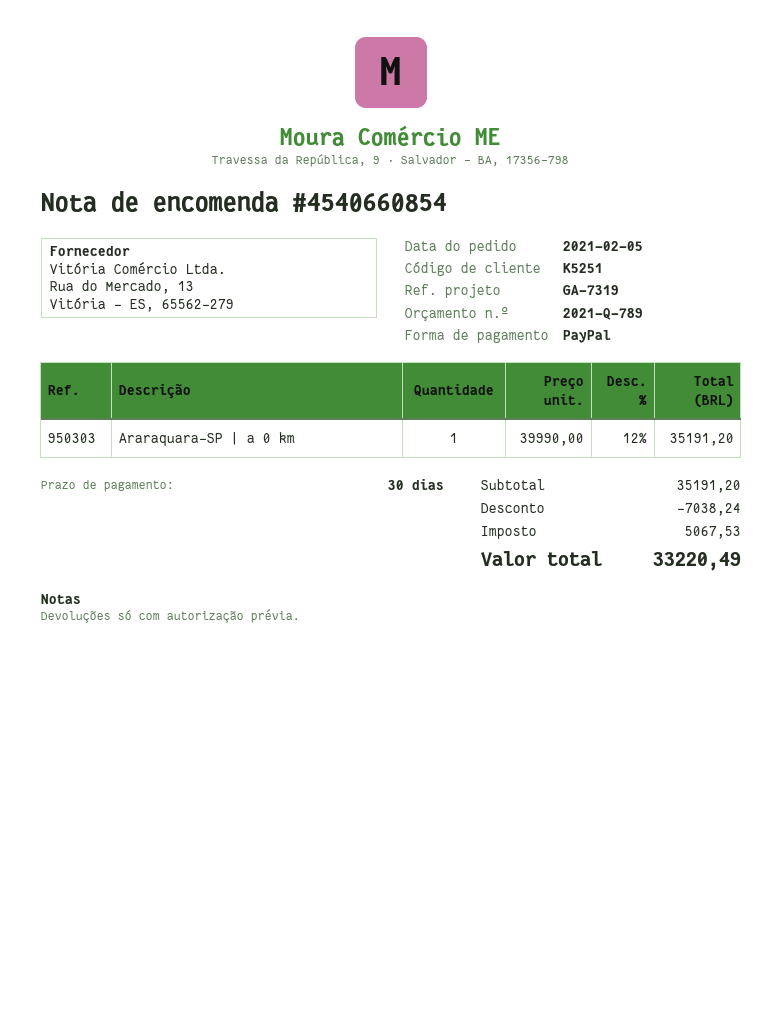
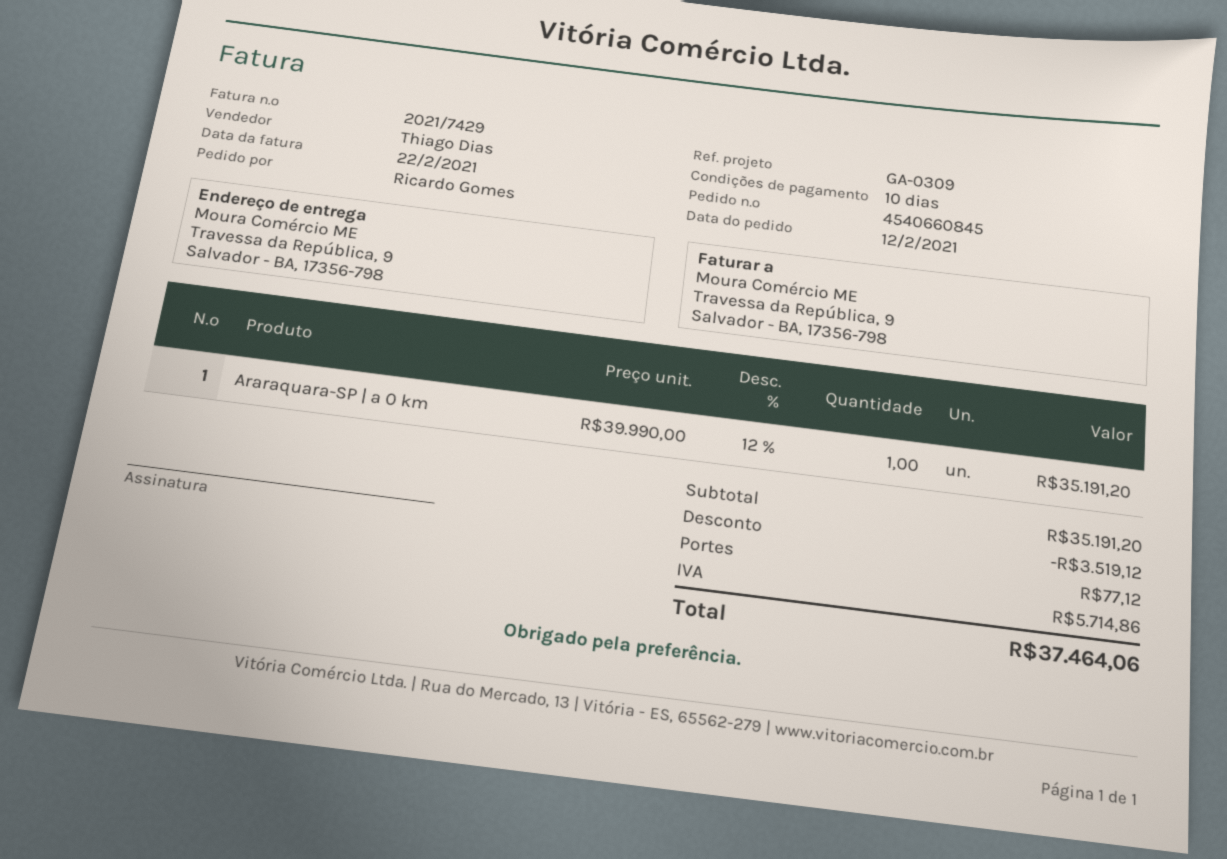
order number: 4540660854 -> 4540660845
order date: 2021-02-05 -> 2021-02-12
payment terms: 30 days -> 10 days
reference: GA-7319 -> GA-0309
discount: 7038.24 -> 3519.12
shipping: none -> 77.12
tax: 5067.53 -> 5714.86
total: 33220.49 -> 37464.06

